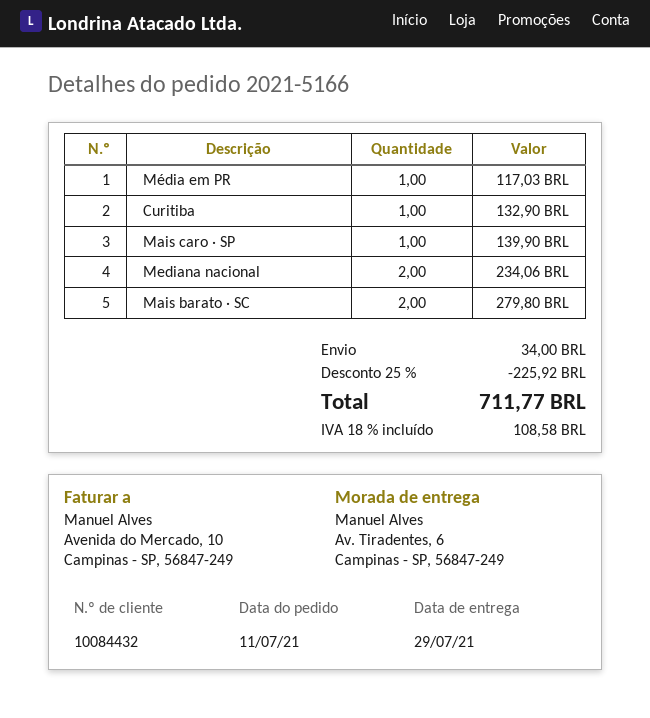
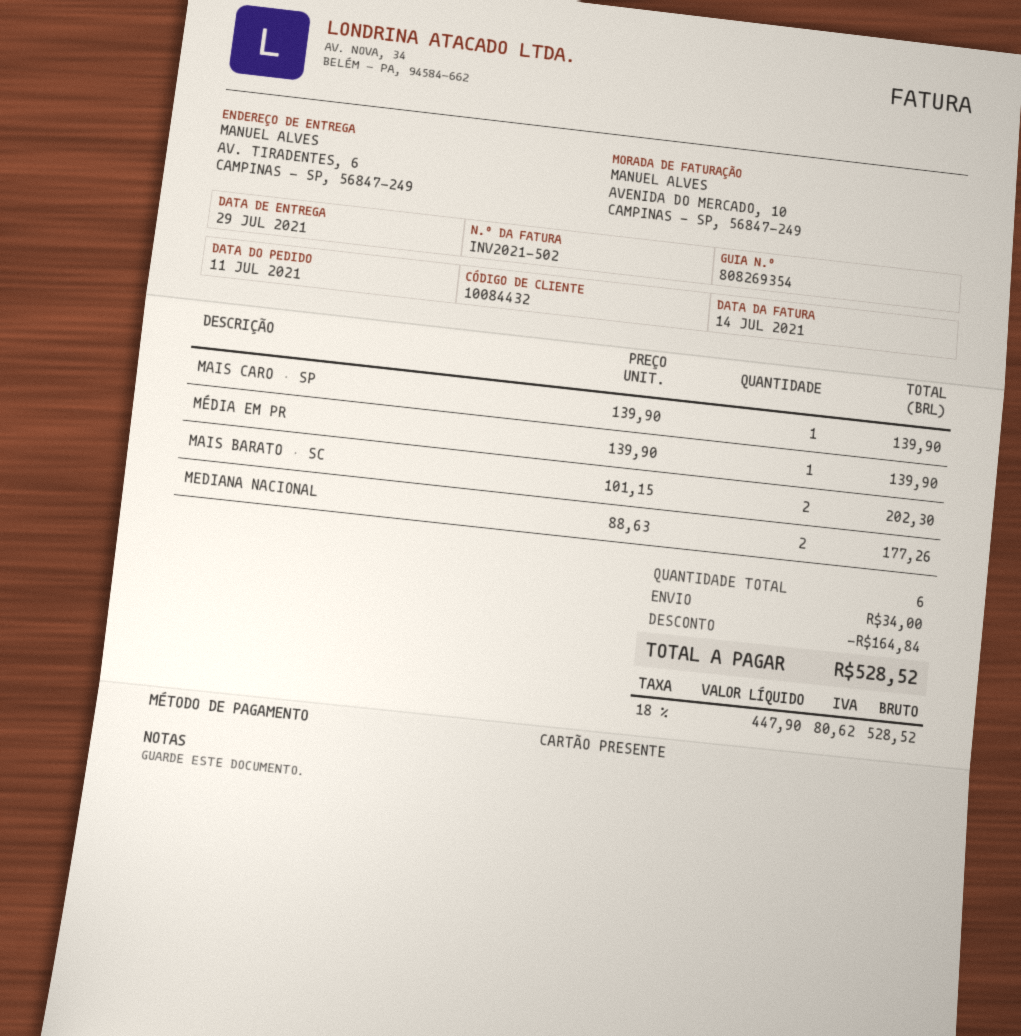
Média em PR: 1 for 117.03 -> 1 for 139.90
Curitiba: 1 for 132.90 -> none
Mediana nacional: 2 for 234.06 -> 2 for 177.26
Mais barato · SC: 2 for 279.80 -> 2 for 202.30
discount: 225.92 -> 164.84
tax: 18% = 108.58 -> 18% = 80.62
total: 711.77 -> 528.52

